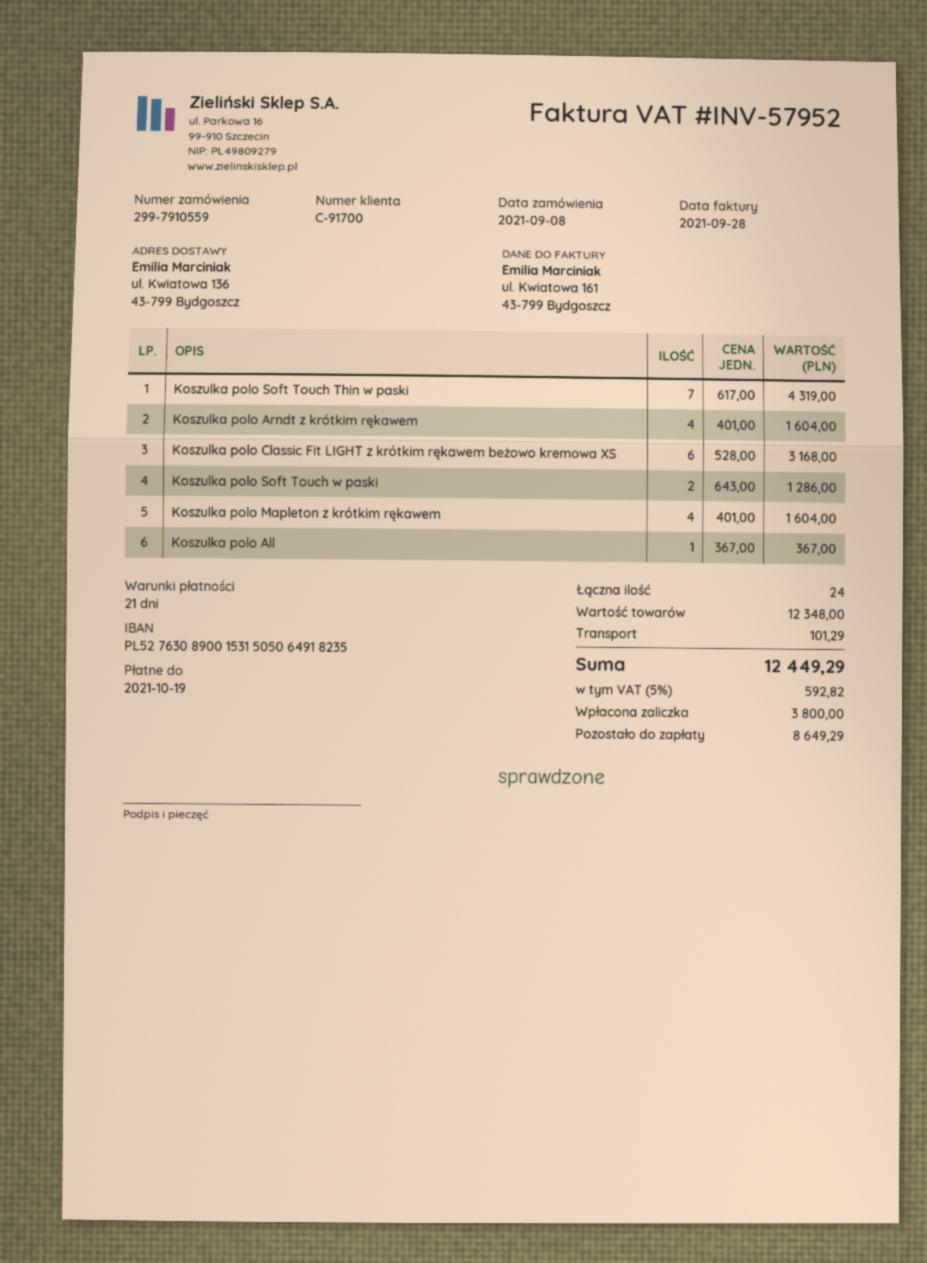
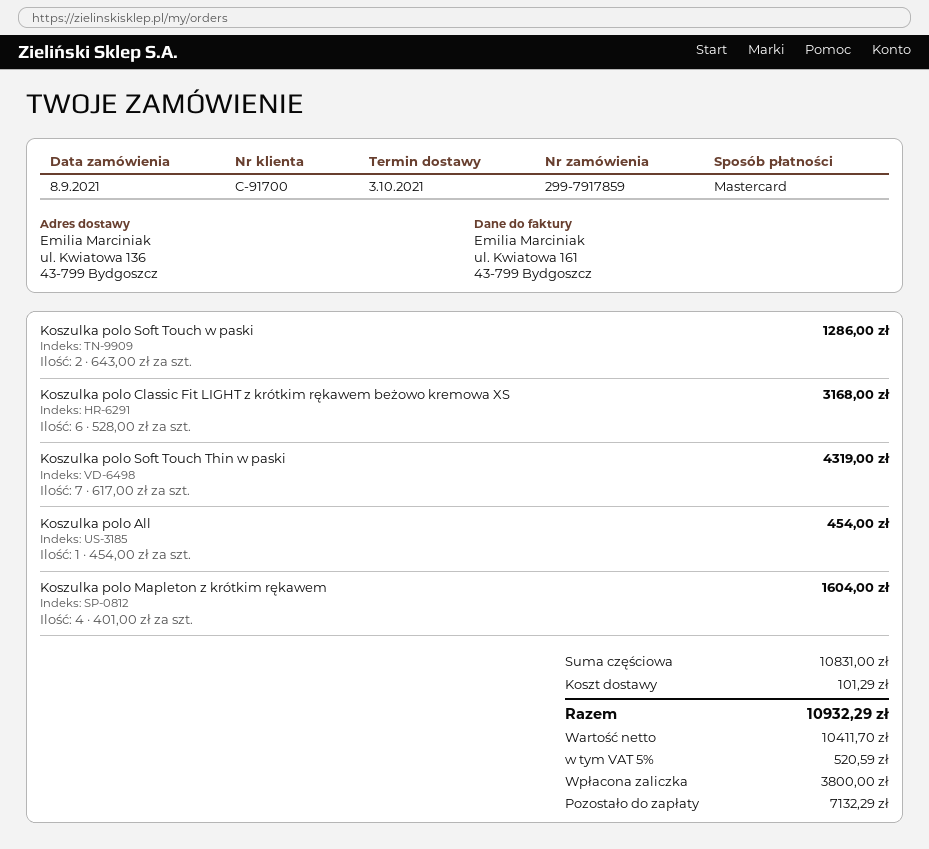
order number: 299-7910559 -> 299-7917859
Koszulka polo Arndt z krótkim rękawem: 4 x 401.00 = 1604.00 -> none
Koszulka polo All: 1 x 367.00 = 367.00 -> 1 x 454.00 = 454.00
subtotal: 12348.00 -> 10831.00
tax: 5% = 592.82 -> 5% = 520.59
total: 12449.29 -> 10932.29
balance: 8649.29 -> 7132.29

